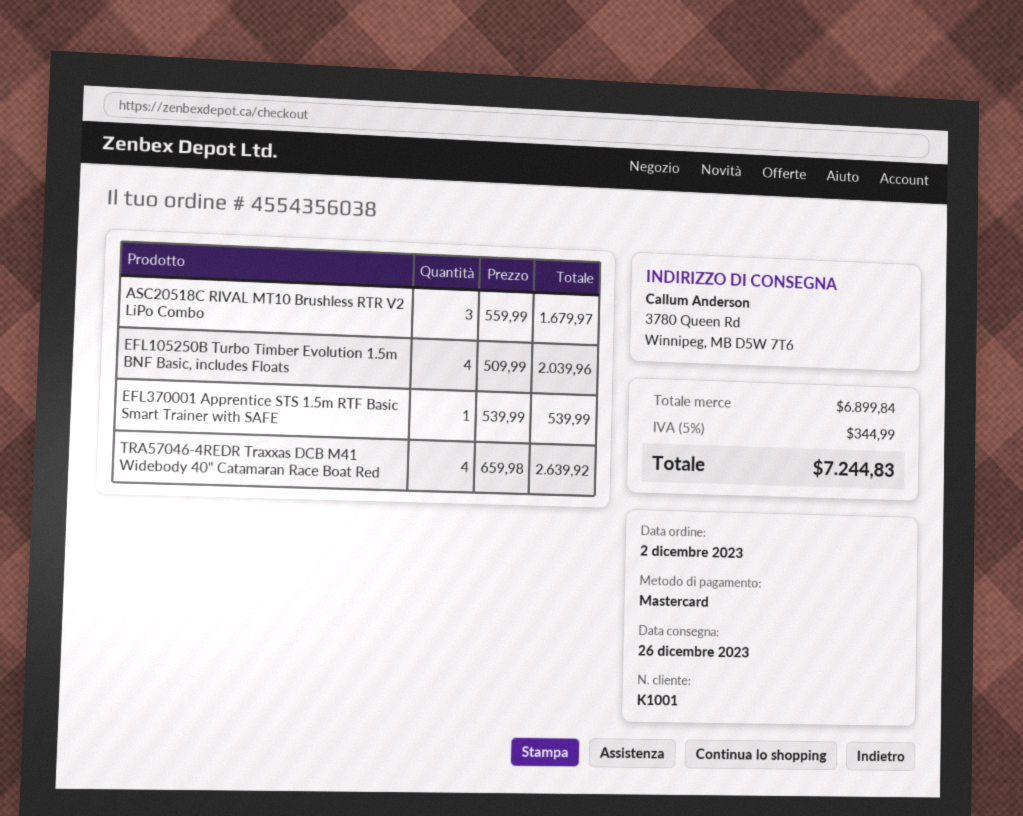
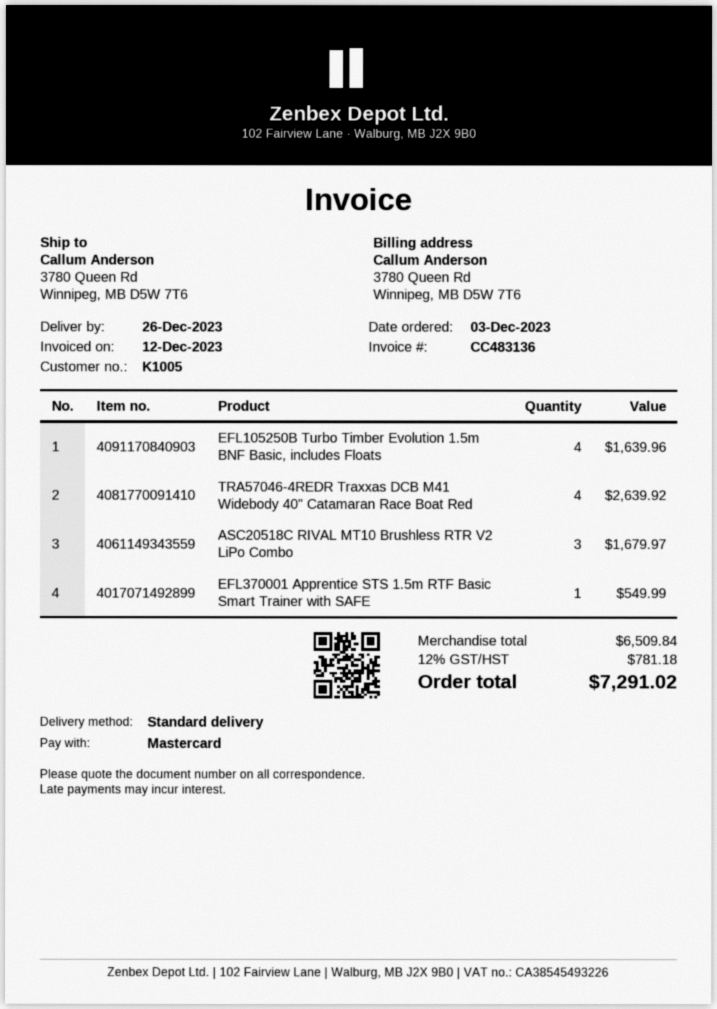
order date: 2023-12-02 -> 2023-12-03
customer number: K1001 -> K1005
EFL105250B Turbo Timber Evolution 1.5m BNF Basic, includes Floats: 4 for 2039.96 -> 4 for 1639.96
EFL370001 Apprentice STS 1.5m RTF Basic Smart Trainer with SAFE: 1 for 539.99 -> 1 for 549.99
subtotal: 6899.84 -> 6509.84
tax: 5% = 344.99 -> 12% = 781.18
total: 7244.83 -> 7291.02

